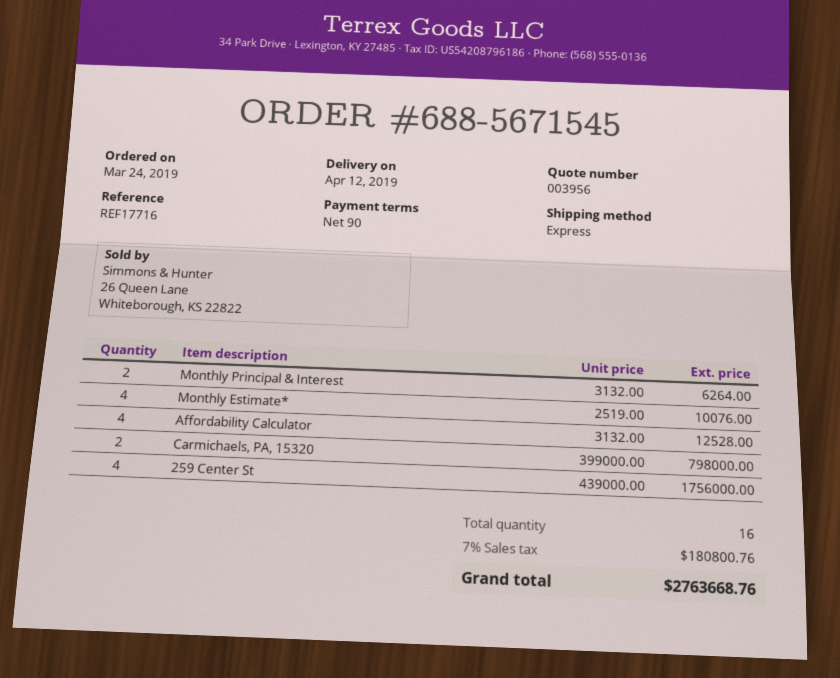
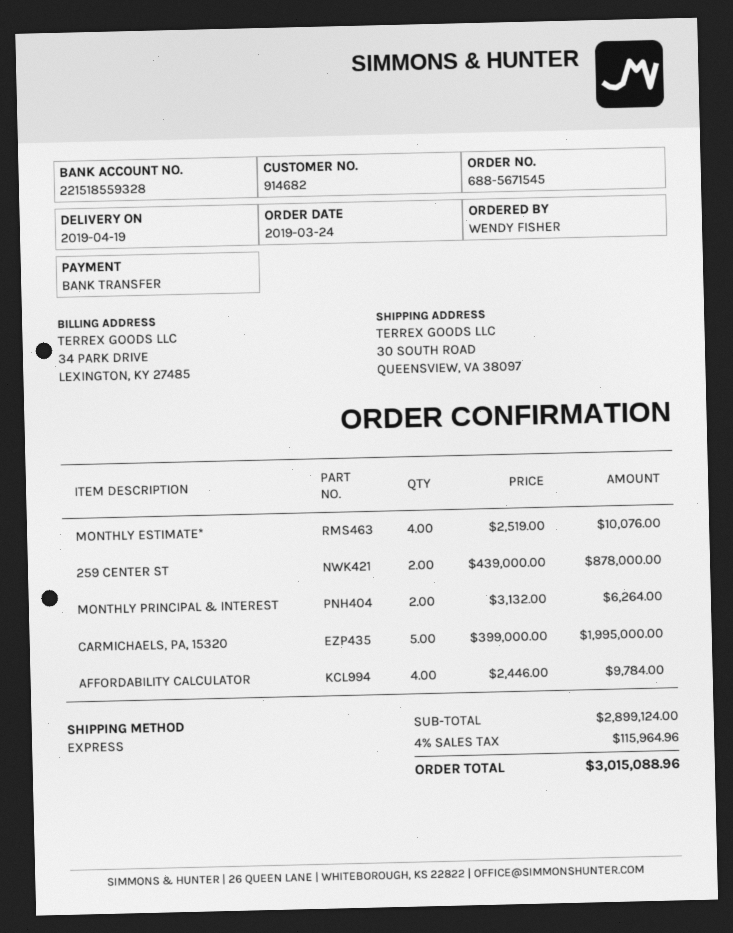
delivery date: 2019-04-12 -> 2019-04-19
Affordability Calculator: 4 x 3132.00 = 12528.00 -> 4 x 2446.00 = 9784.00
Carmichaels, PA, 15320: 2 x 399000.00 = 798000.00 -> 5 x 399000.00 = 1995000.00
259 Center St: 4 x 439000.00 = 1756000.00 -> 2 x 439000.00 = 878000.00
tax: 7% = 180800.76 -> 4% = 115964.96
total: 2763668.76 -> 3015088.96

